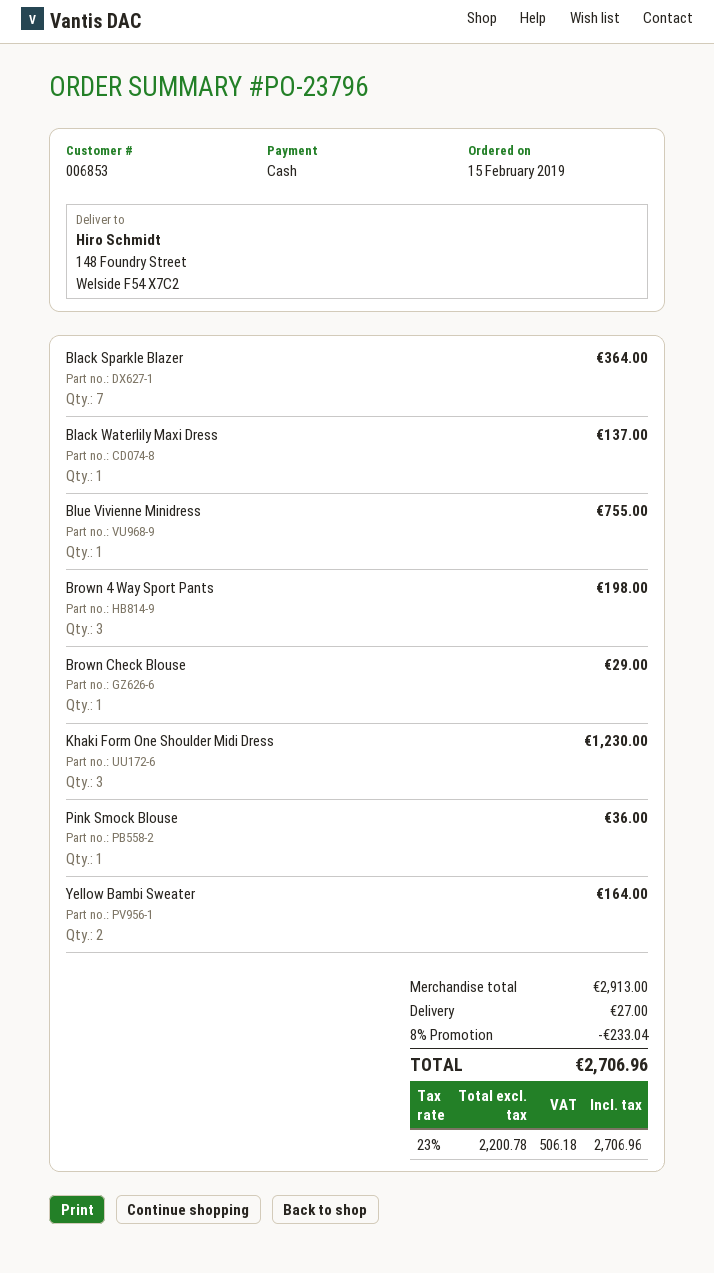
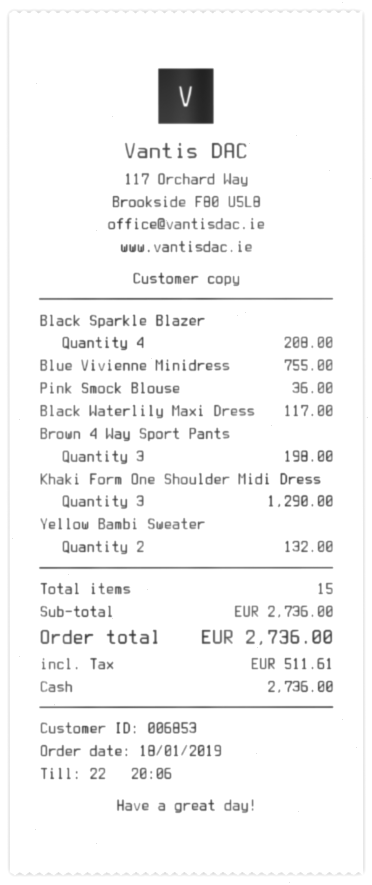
order date: 2019-02-15 -> 2019-01-18
Black Sparkle Blazer: 7 for 364.00 -> 4 for 208.00
Black Waterlily Maxi Dress: 1 for 137.00 -> 1 for 117.00
Brown Check Blouse: 1 for 29.00 -> none
Khaki Form One Shoulder Midi Dress: 3 for 1230.00 -> 3 for 1290.00
Yellow Bambi Sweater: 2 for 164.00 -> 2 for 132.00
subtotal: 2913.00 -> 2736.00
discount: 8% = 233.04 -> none
shipping: 27.00 -> none
tax: 506.18 -> 511.61
total: 2706.96 -> 2736.00

